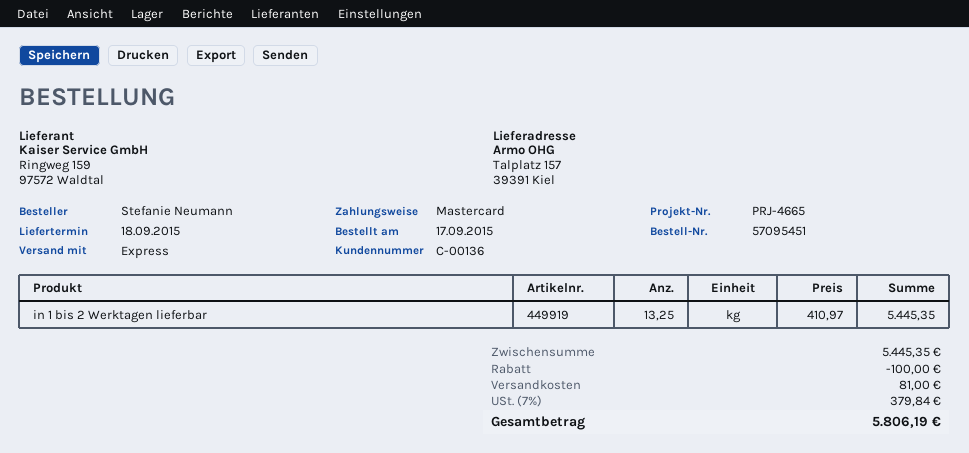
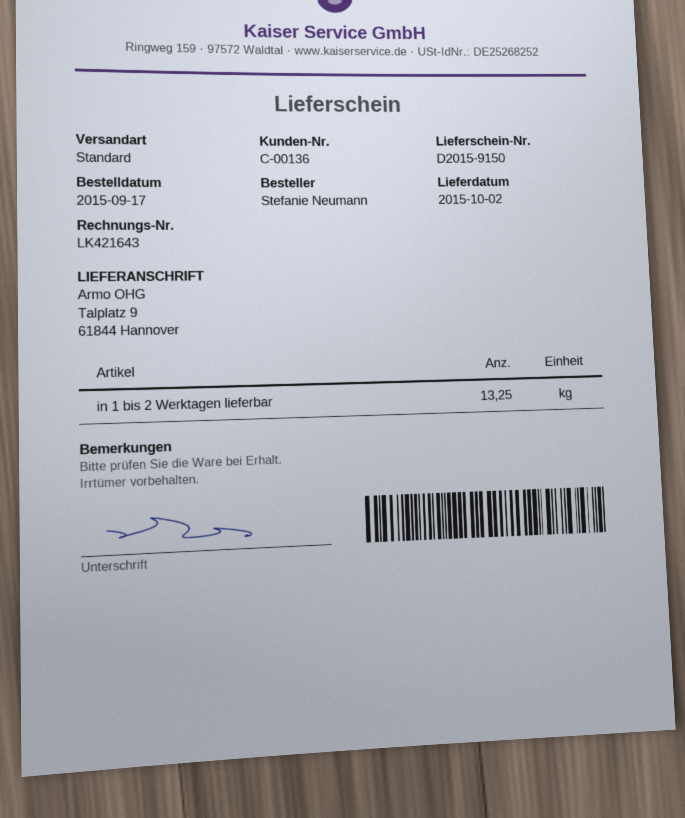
delivery date: 2015-09-18 -> 2015-10-02
shipping method: express -> standard
ship to: Talplatz 157, 39391 Kiel -> Talplatz 9, 61844 Hannover

